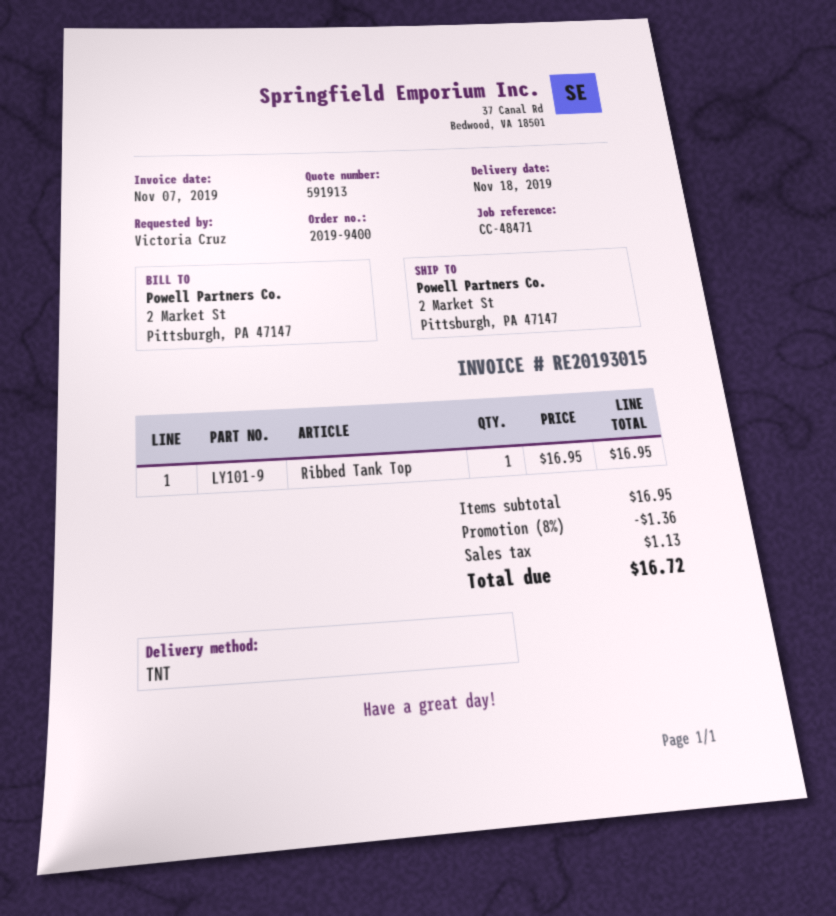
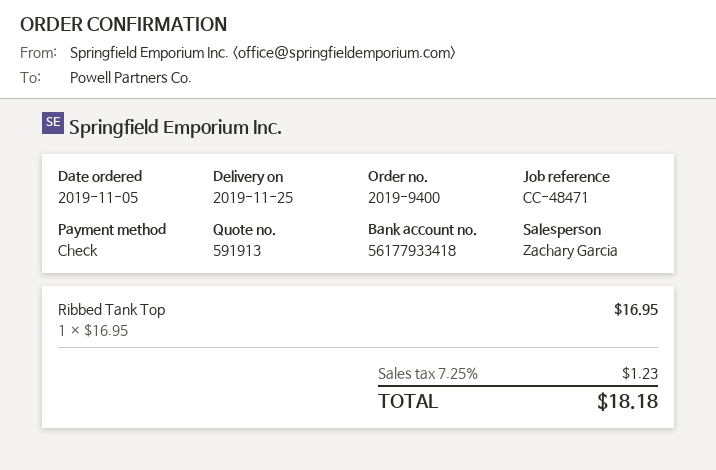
delivery date: 2019-11-18 -> 2019-11-25
discount: 8% = 1.36 -> none
tax: 1.13 -> 1.23
total: 16.72 -> 18.18

